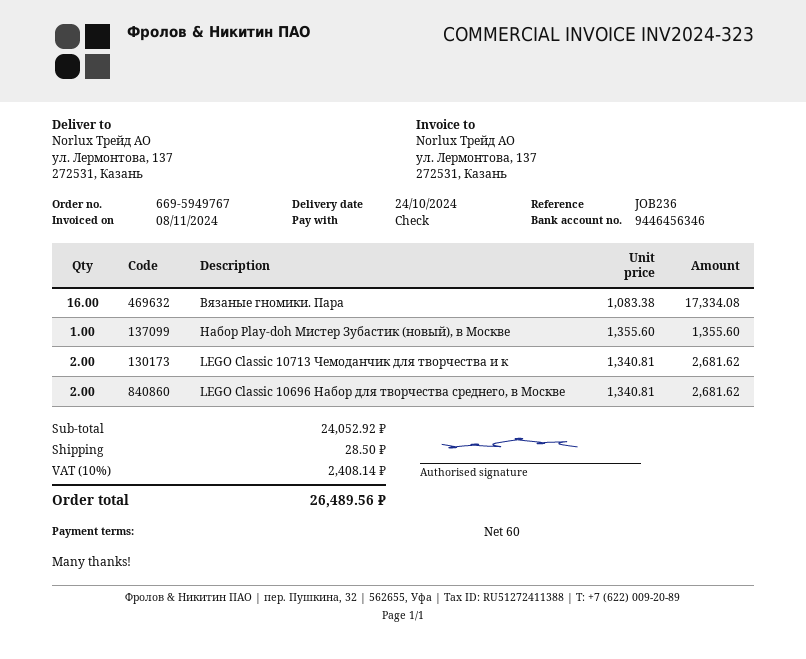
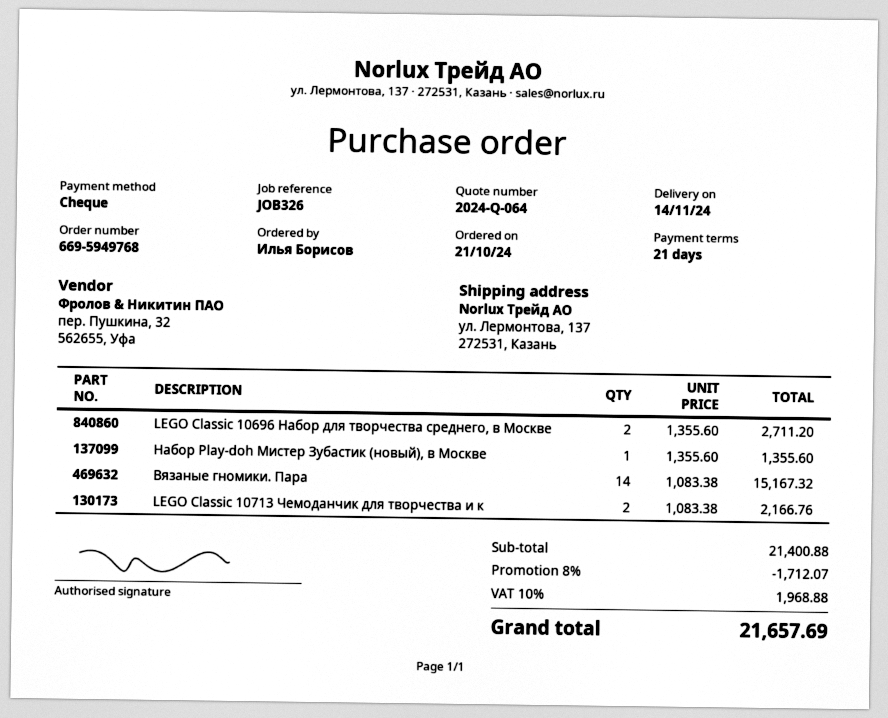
order number: 669-5949767 -> 669-5949768
delivery date: 2024-10-24 -> 2024-11-14
payment terms: 60 days -> 21 days
reference: JOB236 -> JOB326
Вязаные гномики. Пара: 16 x 1083.38 = 17334.08 -> 14 x 1083.38 = 15167.32
LEGO Classic 10713 Чемоданчик для творчества и к: 2 x 1340.81 = 2681.62 -> 2 x 1083.38 = 2166.76
LEGO Classic 10696 Набор для творчества среднего, в Москве: 2 x 1340.81 = 2681.62 -> 2 x 1355.60 = 2711.20
subtotal: 24052.92 -> 21400.88
discount: none -> 8% = 1712.07
shipping: 28.50 -> none
tax: 10% = 2408.14 -> 10% = 1968.88
total: 26489.56 -> 21657.69

